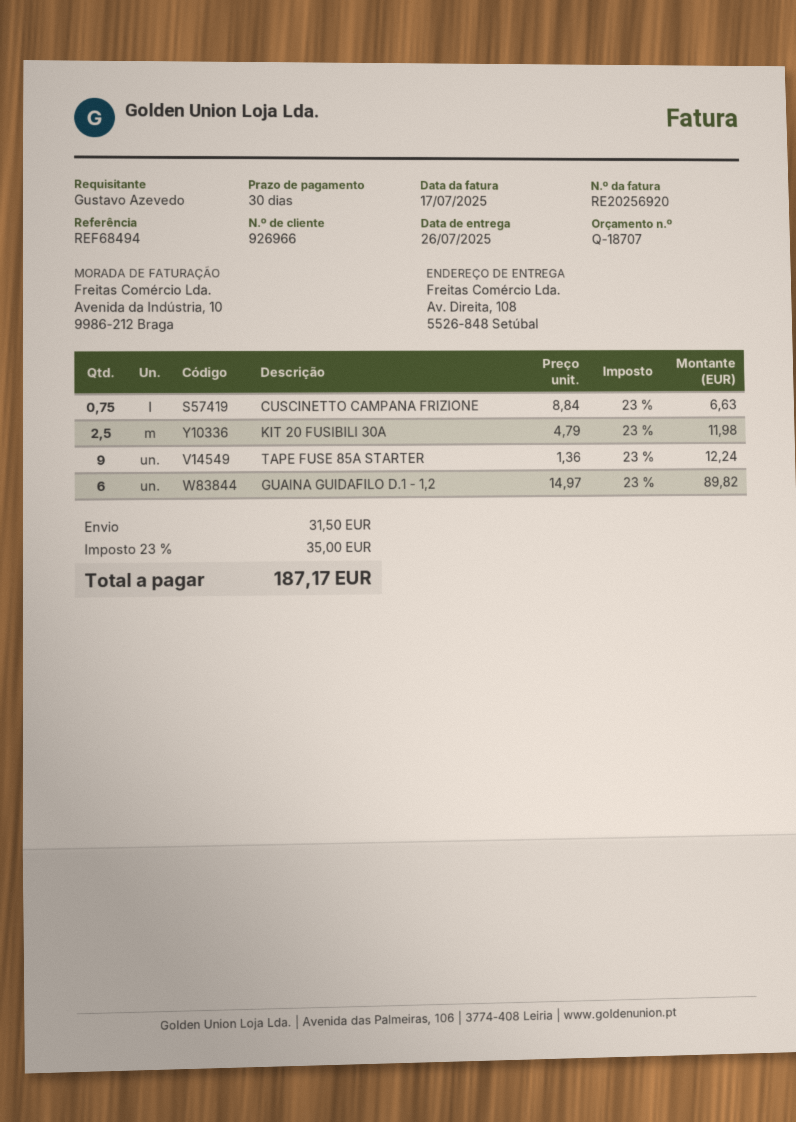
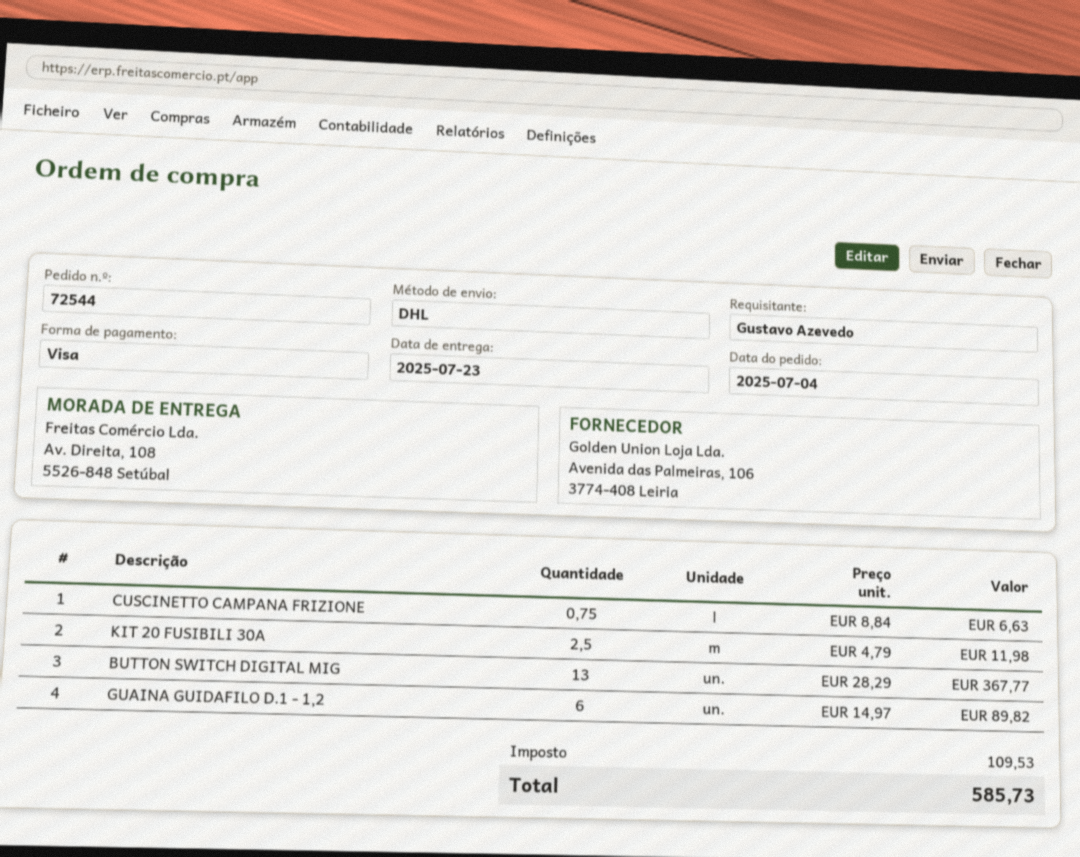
delivery date: 2025-07-26 -> 2025-07-23
TAPE FUSE 85A STARTER: 9 x 1.36 = 12.24 -> none
BUTTON SWITCH DIGITAL MIG: none -> 13 x 28.29 = 367.77
shipping: 31.50 -> none
tax: 35.00 -> 109.53
total: 187.17 -> 585.73

